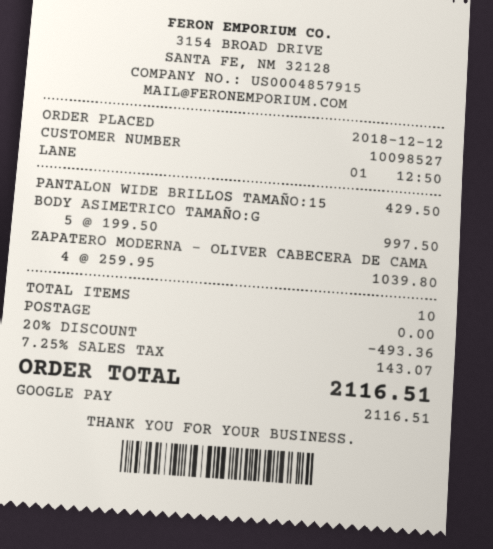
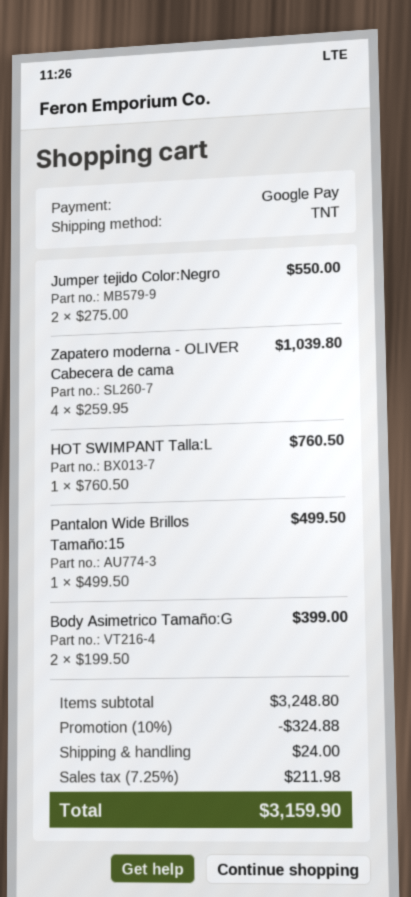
PANTALON WIDE BRILLOS TAMAÑO:15: 1 x 429.50 = 429.50 -> 1 x 499.50 = 499.50
BODY ASIMETRICO TAMAÑO:G: 5 x 199.50 = 997.50 -> 2 x 199.50 = 399.00
Jumper tejido Color:Negro: none -> 2 x 275.00 = 550.00
HOT SWIMPANT Talla:L: none -> 1 x 760.50 = 760.50
discount: 20% = 493.36 -> 10% = 324.88
shipping: 0.00 -> 24.00
tax: 7.25% = 143.07 -> 7.25% = 211.98
total: 2116.51 -> 3159.90

